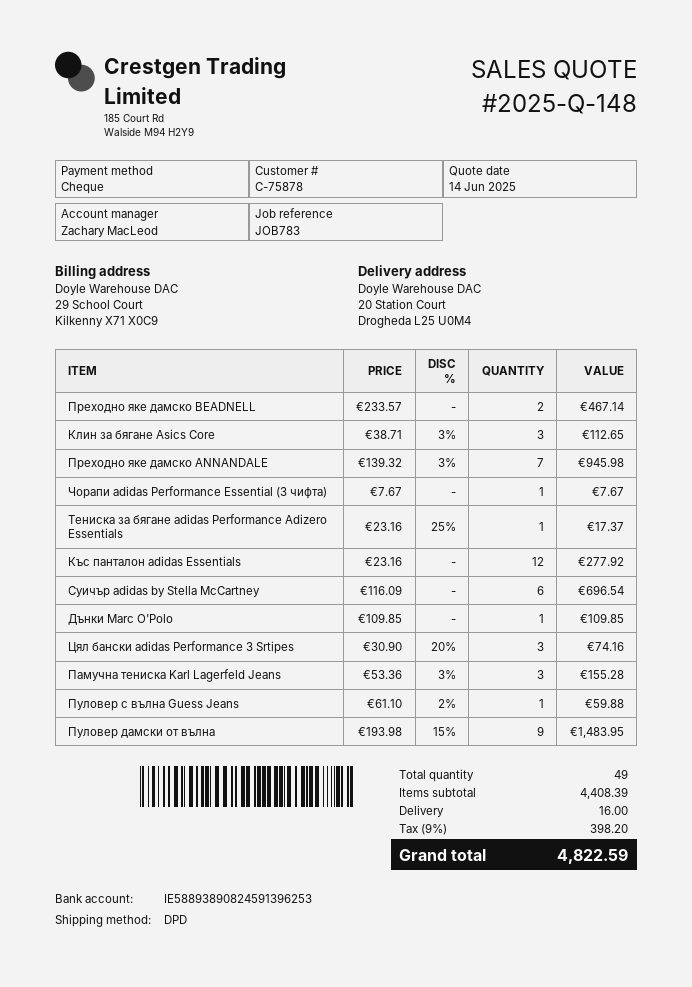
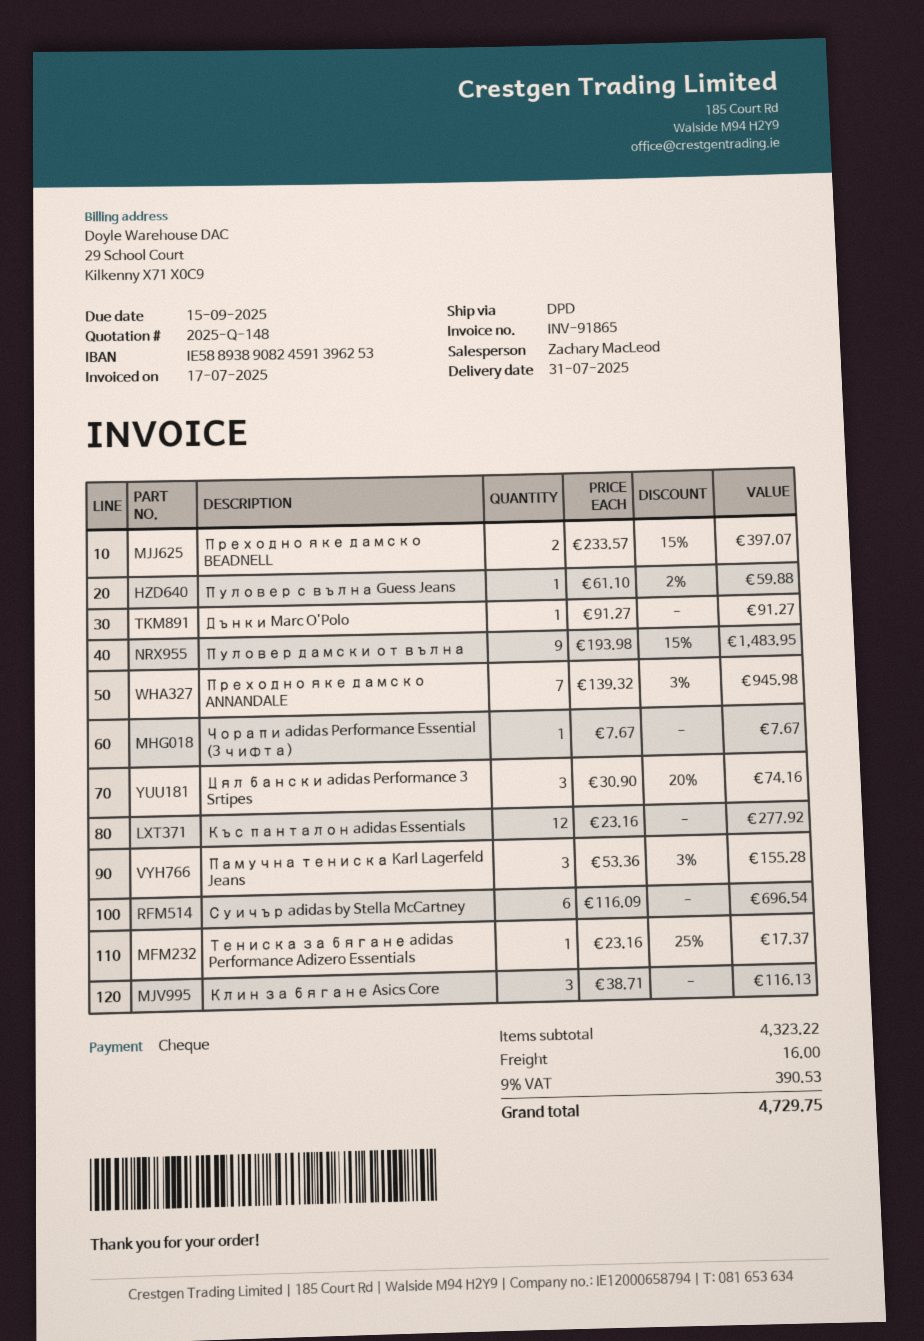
Преходно яке дамско BEADNELL: 2 x 233.57 = 467.14 -> 2 x 233.57 - 15% = 397.07
Клин за бягане Asics Core: 3 x 38.71 - 3% = 112.65 -> 3 x 38.71 = 116.13
Дънки Marc O'Polo: 1 x 109.85 = 109.85 -> 1 x 91.27 = 91.27
subtotal: 4408.39 -> 4323.22
tax: 9% = 398.20 -> 9% = 390.53
total: 4822.59 -> 4729.75

